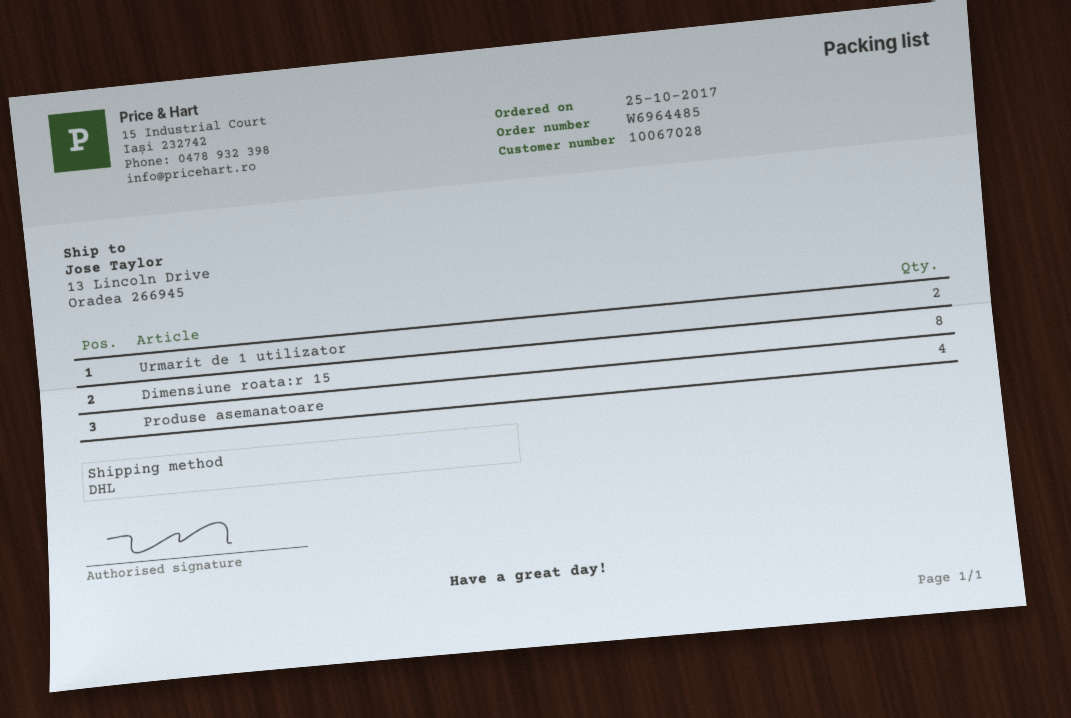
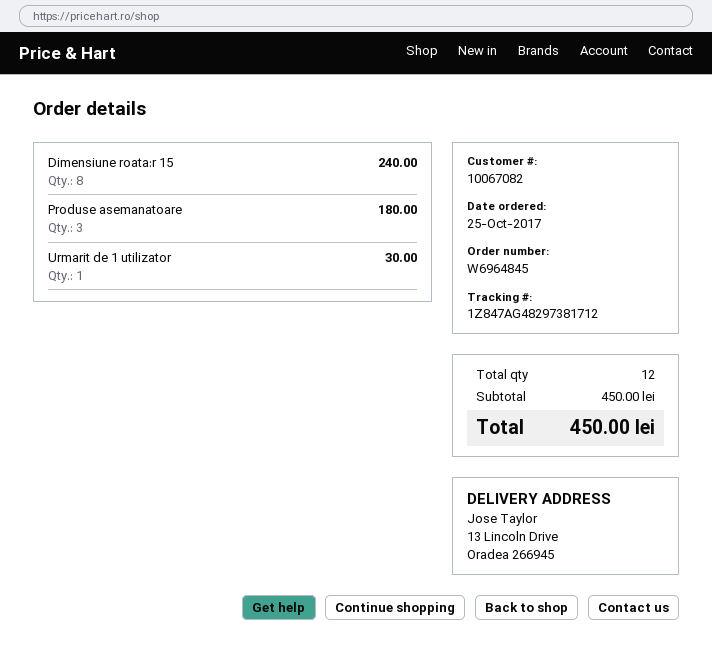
order number: W6964485 -> W6964845
customer number: 10067028 -> 10067082
Urmarit de 1 utilizator: 2 -> 1
Produse asemanatoare: 4 -> 3

